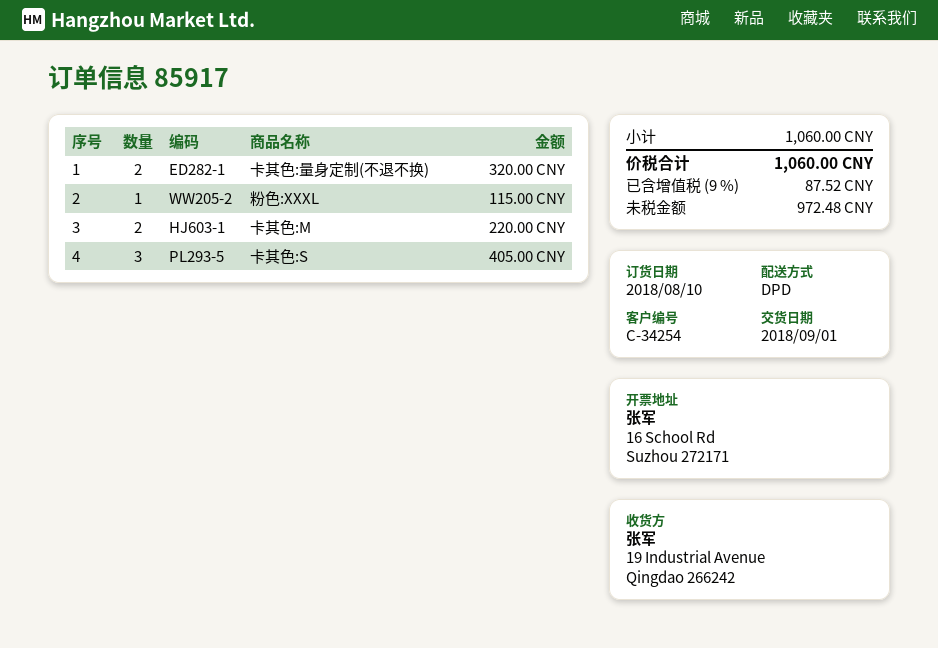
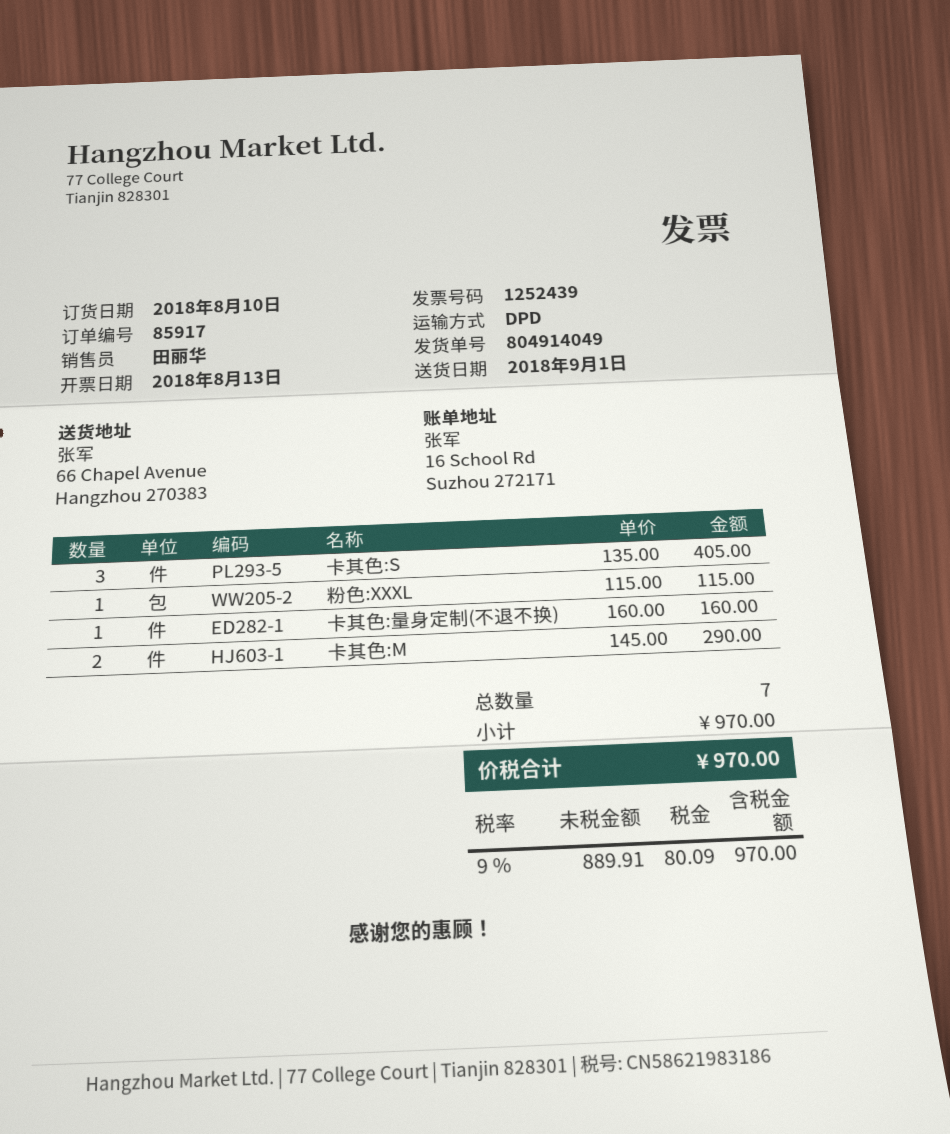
ship to: 19 Industrial Avenue, Qingdao 266242 -> 66 Chapel Avenue, Hangzhou 270383
卡其色:量身定制(不退不换): 2 for 320.00 -> 1 for 160.00
卡其色:M: 2 for 220.00 -> 2 for 290.00
subtotal: 1060.00 -> 970.00
net: 972.48 -> 889.91
tax: 9% = 87.52 -> 9% = 80.09
total: 1060.00 -> 970.00

